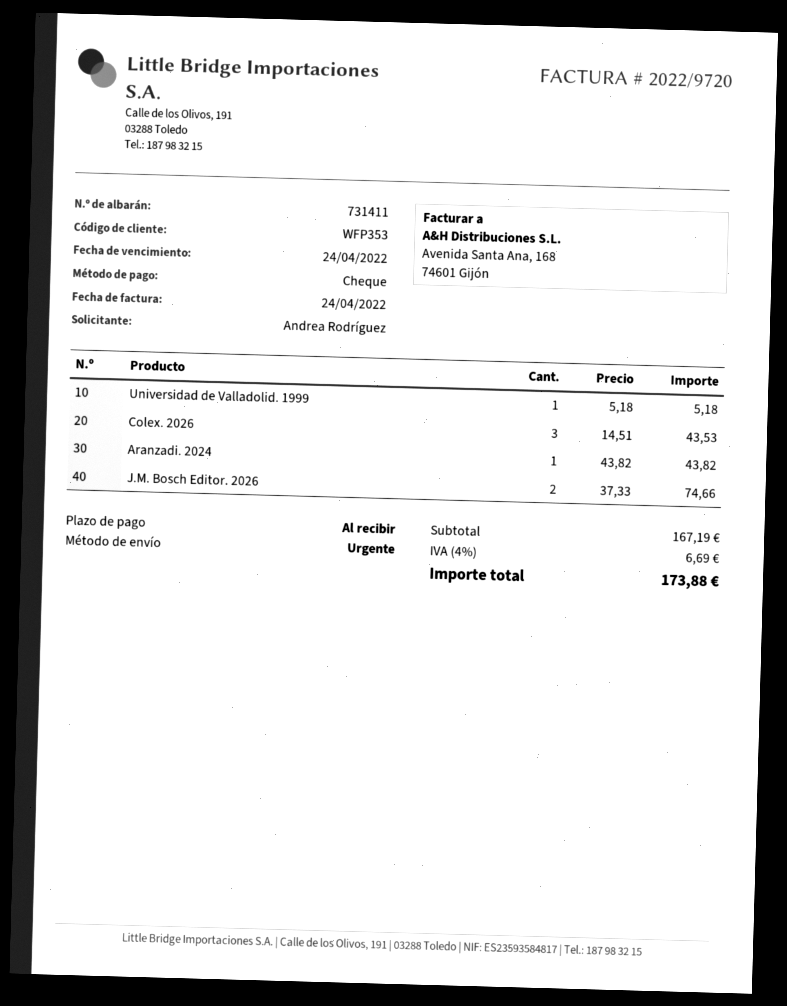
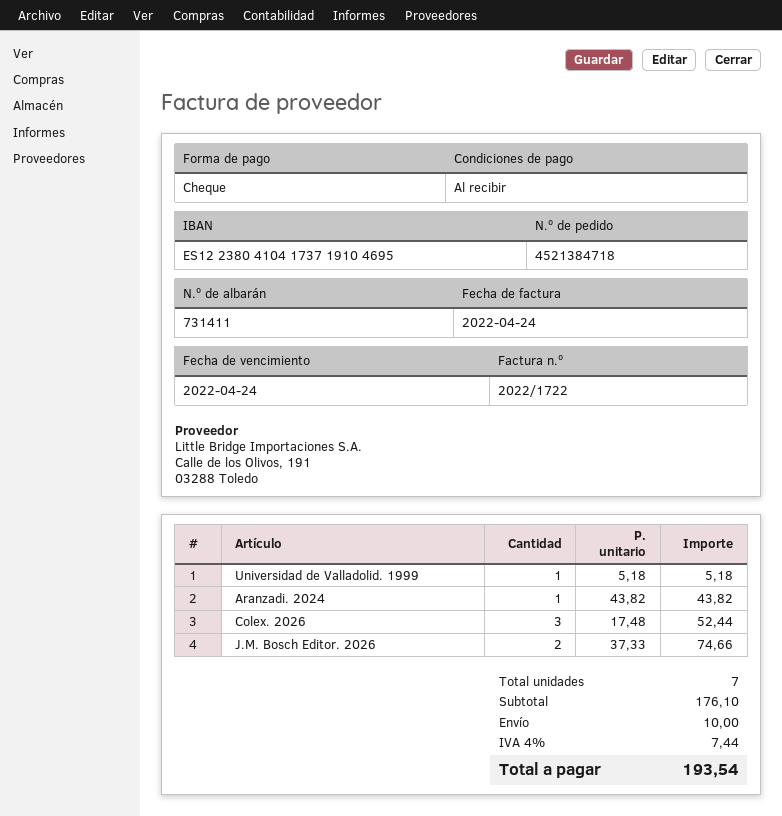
invoice number: 2022/9720 -> 2022/1722
Colex. 2026: 3 x 14.51 = 43.53 -> 3 x 17.48 = 52.44
subtotal: 167.19 -> 176.10
shipping: none -> 10.00
tax: 4% = 6.69 -> 4% = 7.44
total: 173.88 -> 193.54

